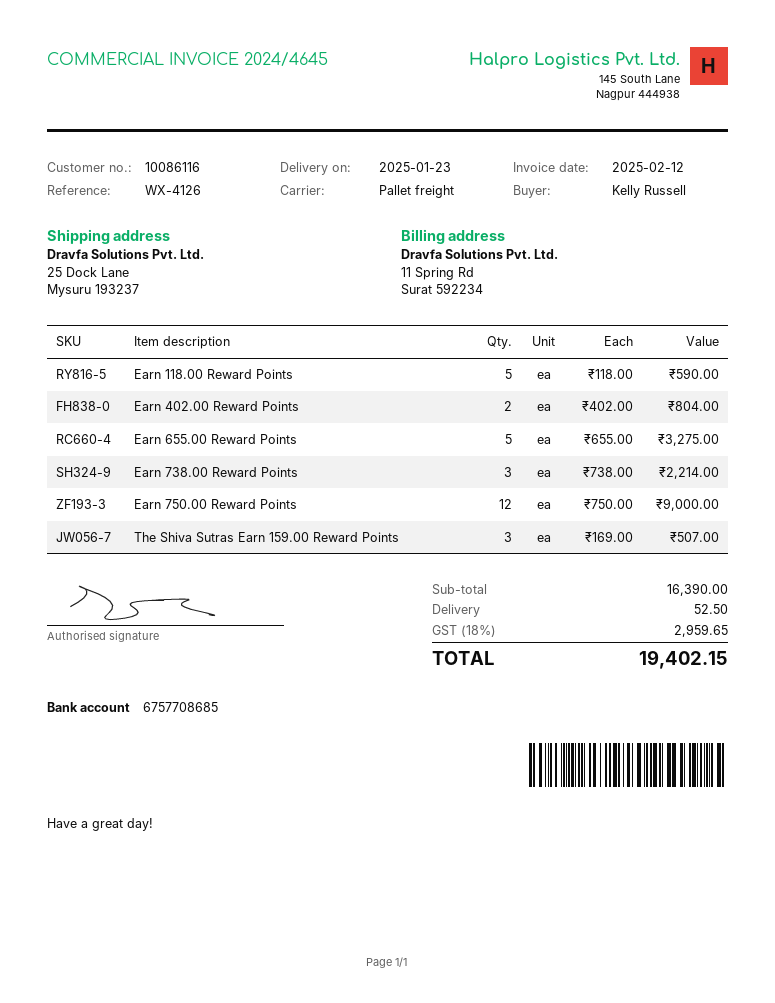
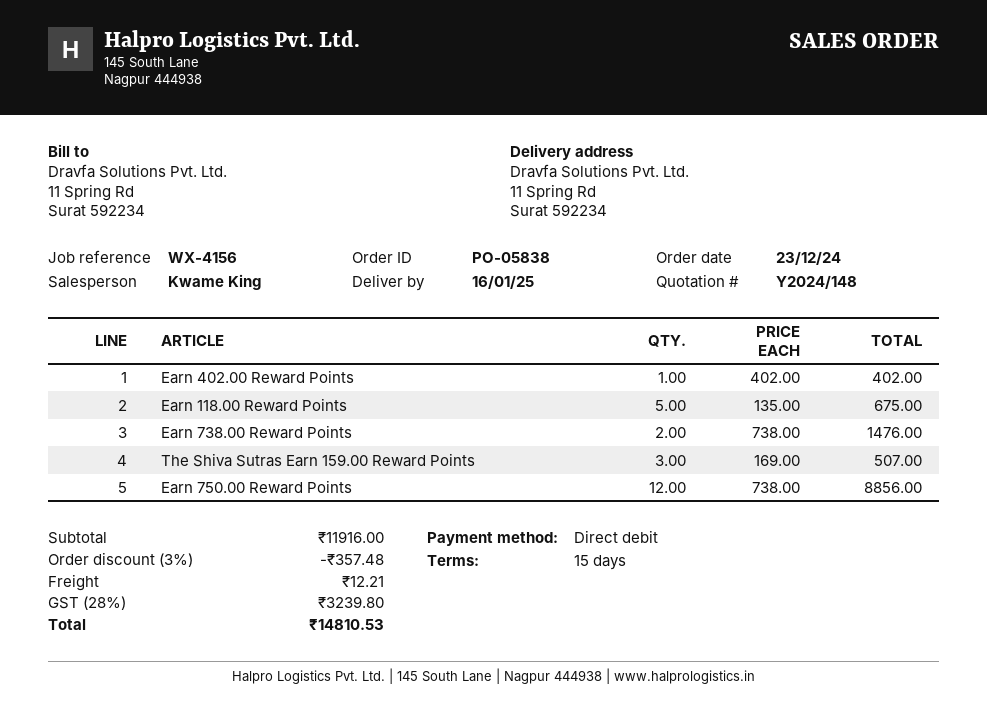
delivery date: 2025-01-23 -> 2025-01-16
reference: WX-4126 -> WX-4156
ship to: 25 Dock Lane, Mysuru 193237 -> 11 Spring Rd, Surat 592234
Earn 118.00 Reward Points: 5 x 118.00 = 590.00 -> 5 x 135.00 = 675.00
Earn 402.00 Reward Points: 2 x 402.00 = 804.00 -> 1 x 402.00 = 402.00
Earn 655.00 Reward Points: 5 x 655.00 = 3275.00 -> none
Earn 738.00 Reward Points: 3 x 738.00 = 2214.00 -> 2 x 738.00 = 1476.00
Earn 750.00 Reward Points: 12 x 750.00 = 9000.00 -> 12 x 738.00 = 8856.00
subtotal: 16390.00 -> 11916.00
discount: none -> 3% = 357.48
shipping: 52.50 -> 12.21
tax: 18% = 2959.65 -> 28% = 3239.80
total: 19402.15 -> 14810.53

